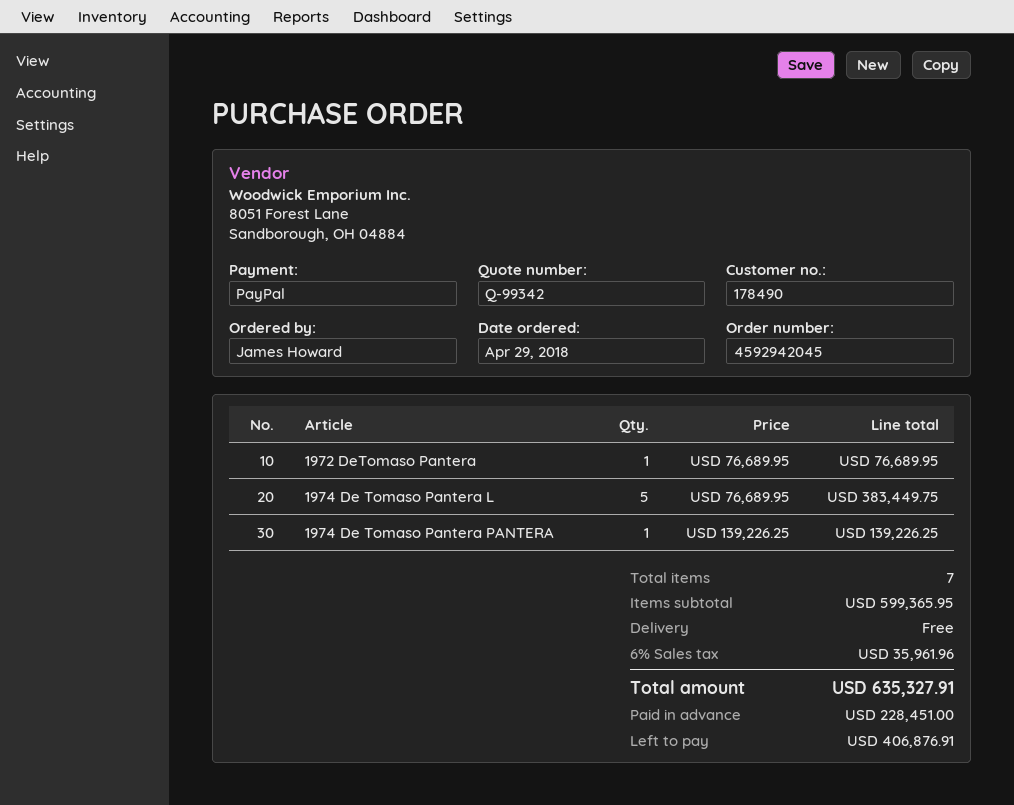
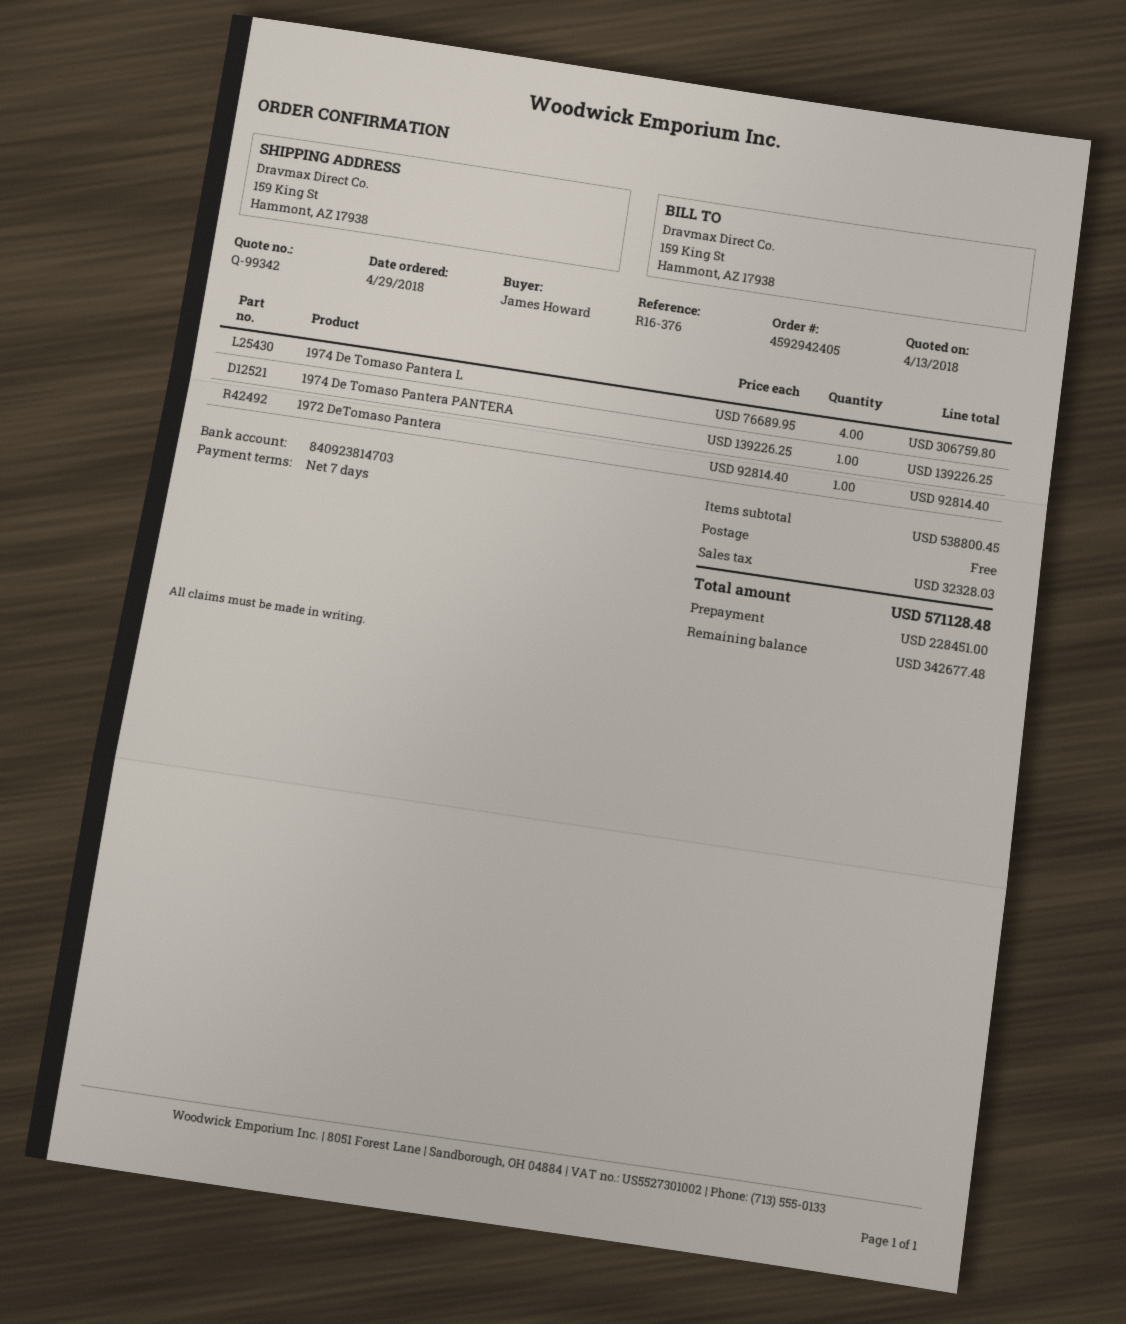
order number: 4592942045 -> 4592942405
1972 DeTomaso Pantera: 1 x 76689.95 = 76689.95 -> 1 x 92814.40 = 92814.40
1974 De Tomaso Pantera L: 5 x 76689.95 = 383449.75 -> 4 x 76689.95 = 306759.80
subtotal: 599365.95 -> 538800.45
tax: 35961.96 -> 32328.03
total: 635327.91 -> 571128.48
balance: 406876.91 -> 342677.48

